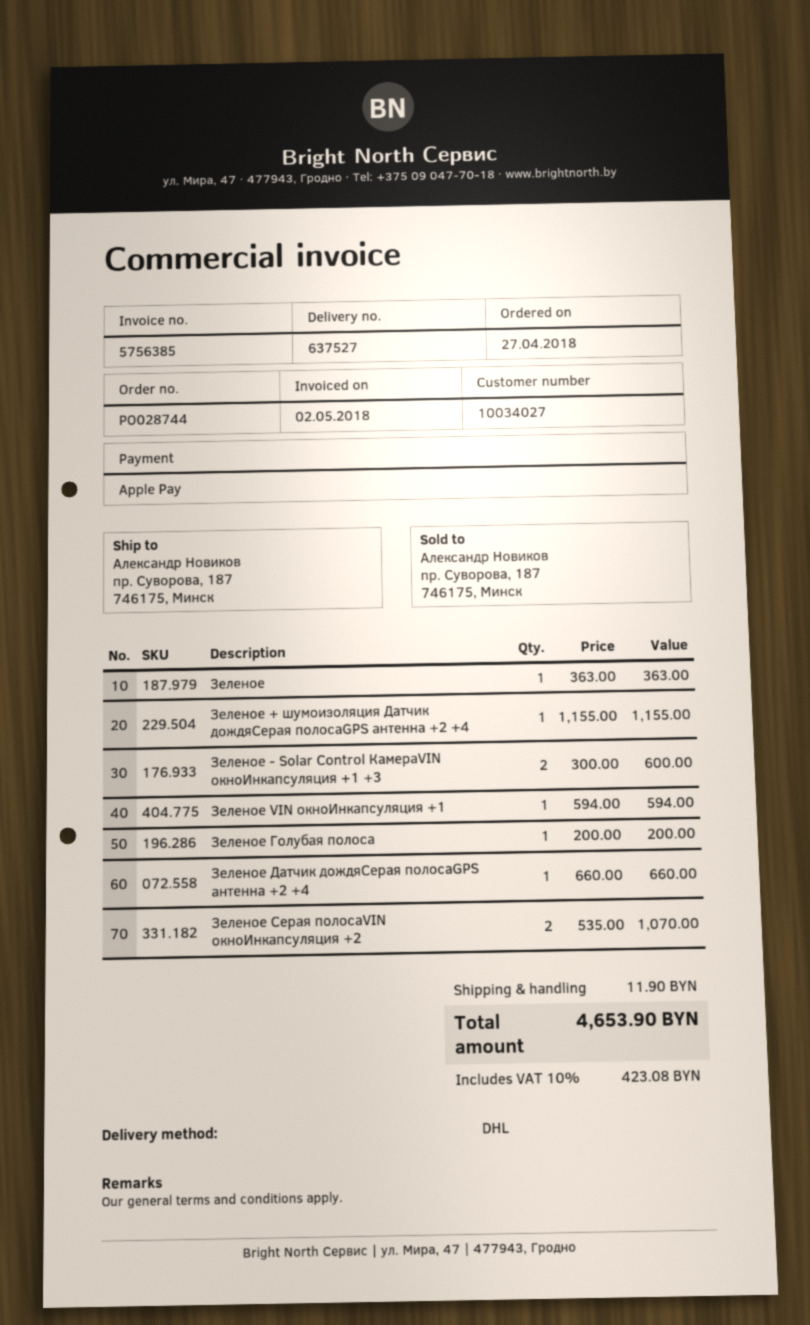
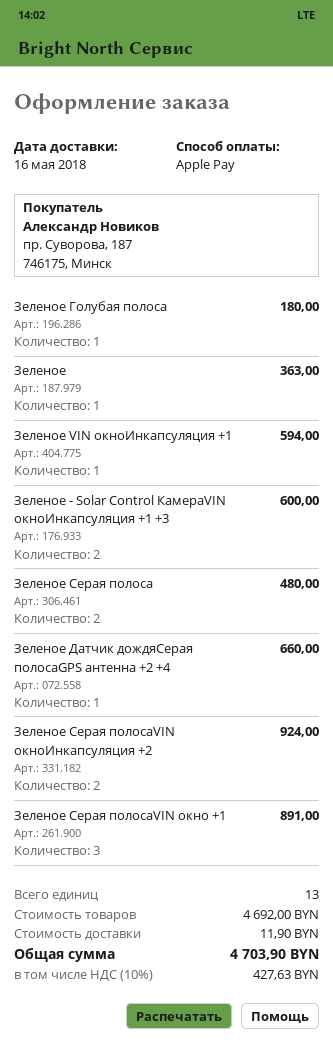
Зеленое + шумоизоляция Датчик дождяСерая полосаGPS антенна +2 +4: 1 for 1155.00 -> none
Зеленое Голубая полоса: 1 for 200.00 -> 1 for 180.00
Зеленое Серая полосаVIN окноИнкапсуляция +2: 2 for 1070.00 -> 2 for 924.00
Зеленое Серая полоса: none -> 2 for 480.00
Зеленое Серая полосаVIN окно +1: none -> 3 for 891.00
tax: 10% = 423.08 -> 10% = 427.63
total: 4653.90 -> 4703.90

